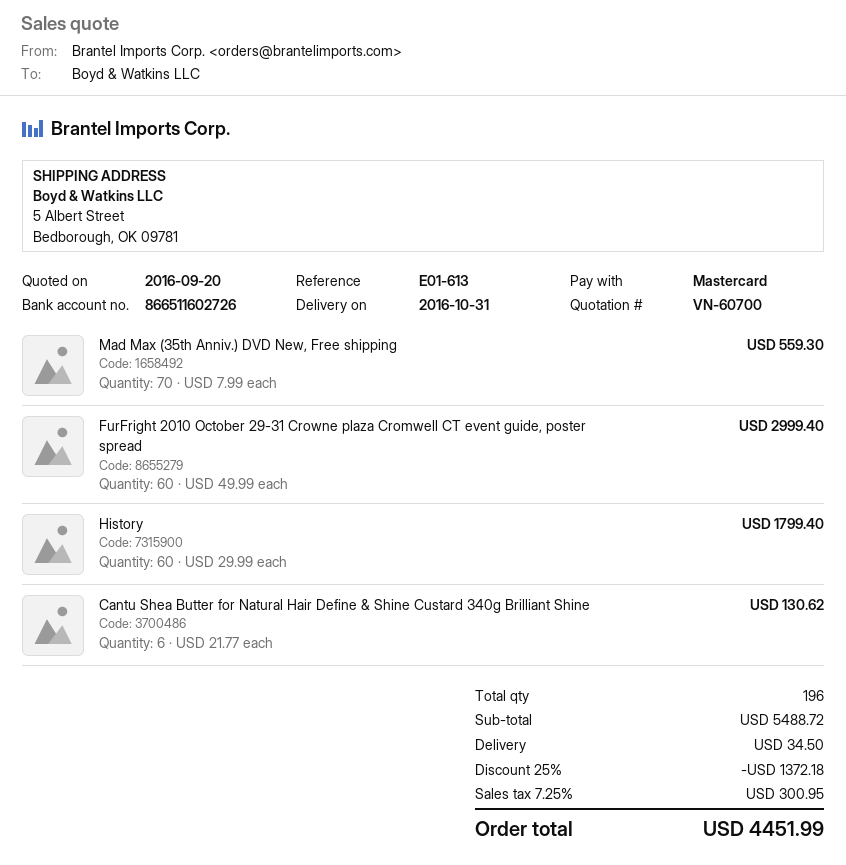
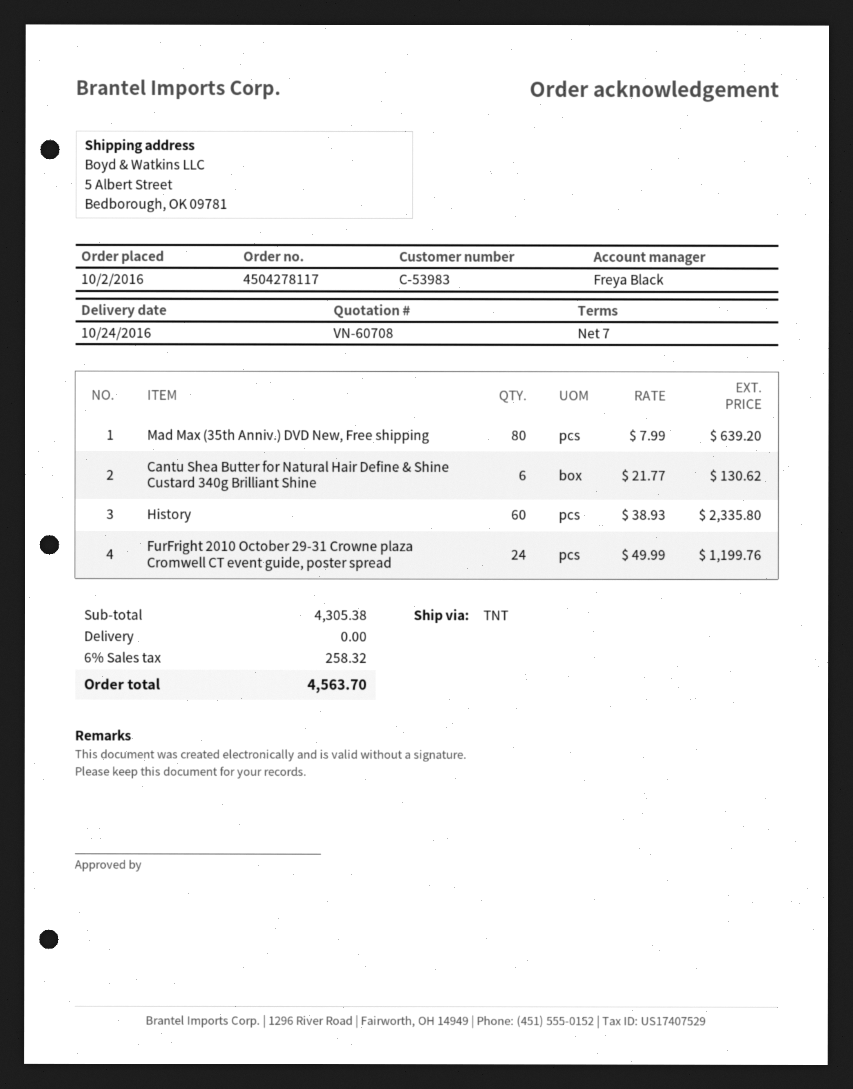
quote number: VN-60700 -> VN-60708
delivery date: 2016-10-31 -> 2016-10-24
Mad Max (35th Anniv.) DVD New, Free shipping: 70 x 7.99 = 559.30 -> 80 x 7.99 = 639.20
FurFright 2010 October 29-31 Crowne plaza Cromwell CT event guide, poster spread: 60 x 49.99 = 2999.40 -> 24 x 49.99 = 1199.76
History: 60 x 29.99 = 1799.40 -> 60 x 38.93 = 2335.80
subtotal: 5488.72 -> 4305.38
discount: 25% = 1372.18 -> none
shipping: 34.50 -> 0.00
tax: 7.25% = 300.95 -> 6% = 258.32
total: 4451.99 -> 4563.70

